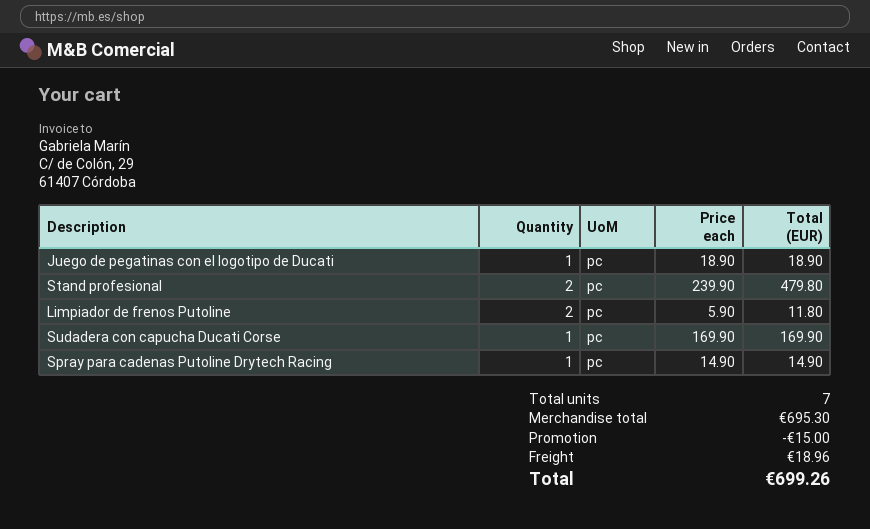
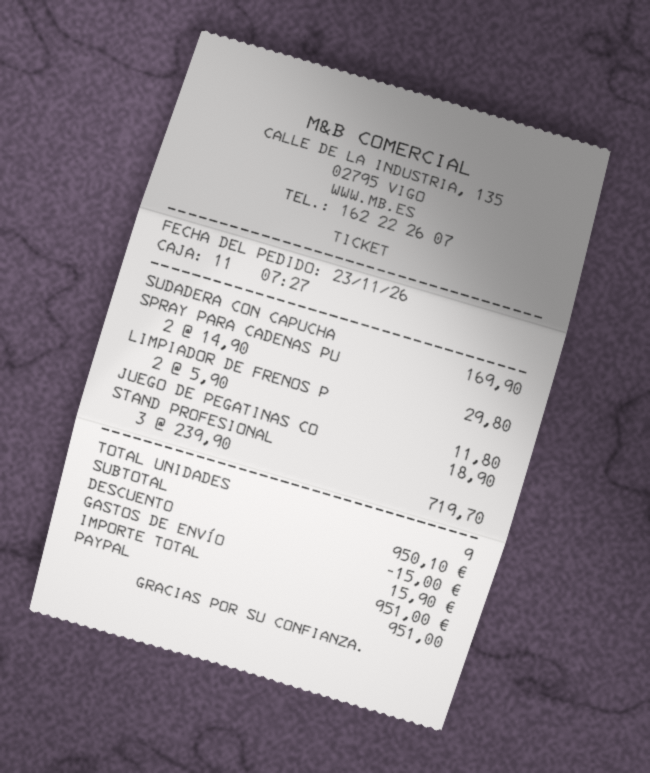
Stand profesional: 2 x 239.90 = 479.80 -> 3 x 239.90 = 719.70
Spray para cadenas Putoline Drytech Racing: 1 x 14.90 = 14.90 -> 2 x 14.90 = 29.80
total quantity: 7 -> 9
subtotal: 695.30 -> 950.10
shipping: 18.96 -> 15.90
total: 699.26 -> 951.00

